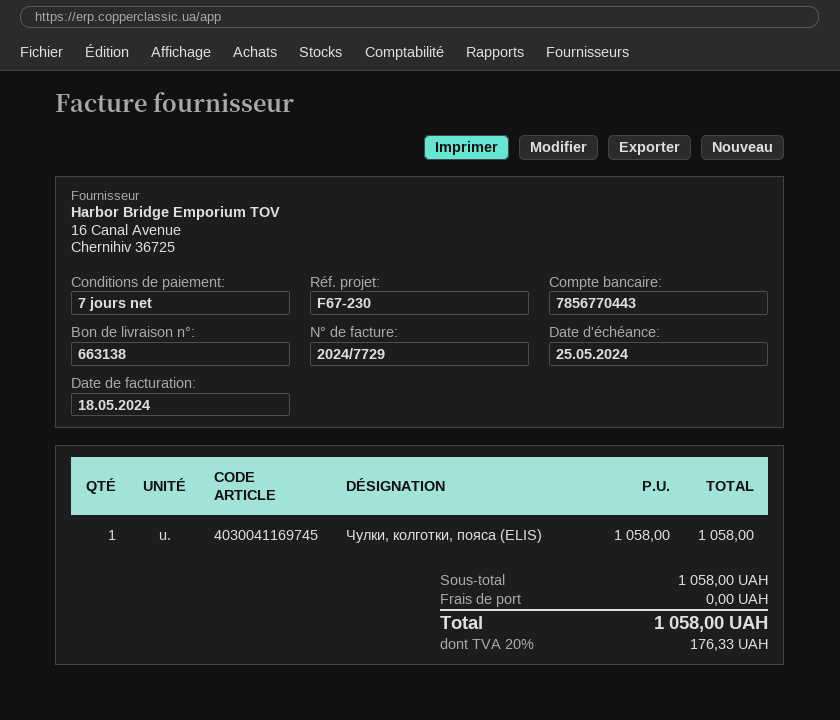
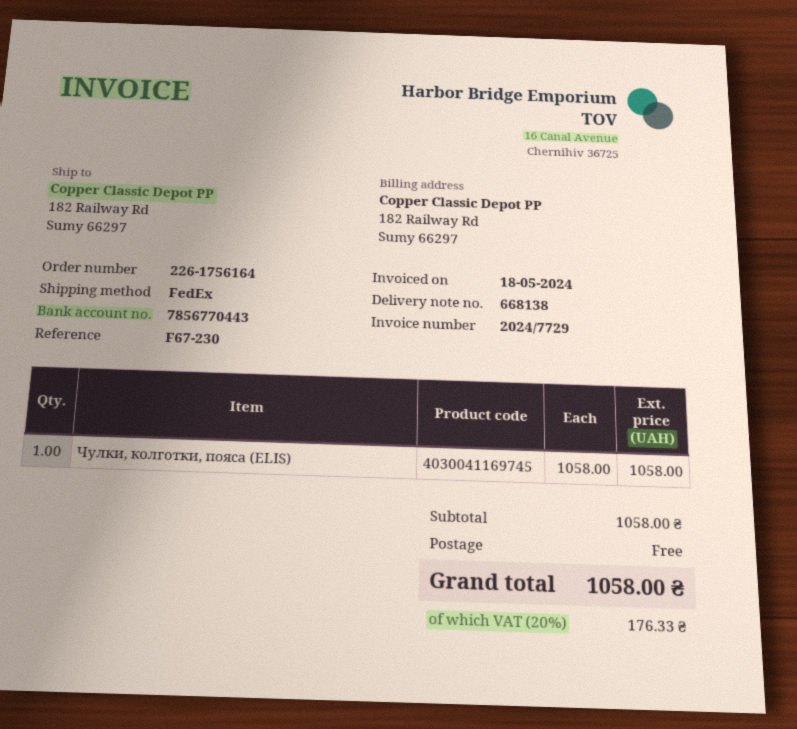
delivery note number: 663138 -> 668138

